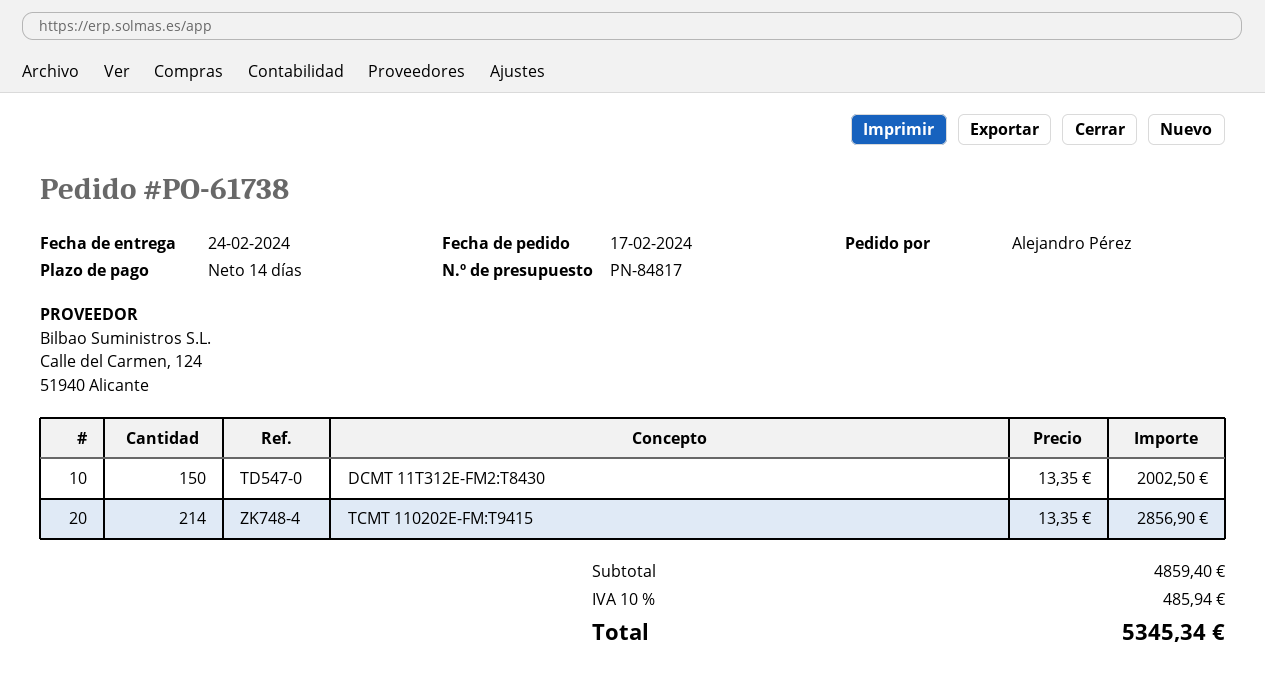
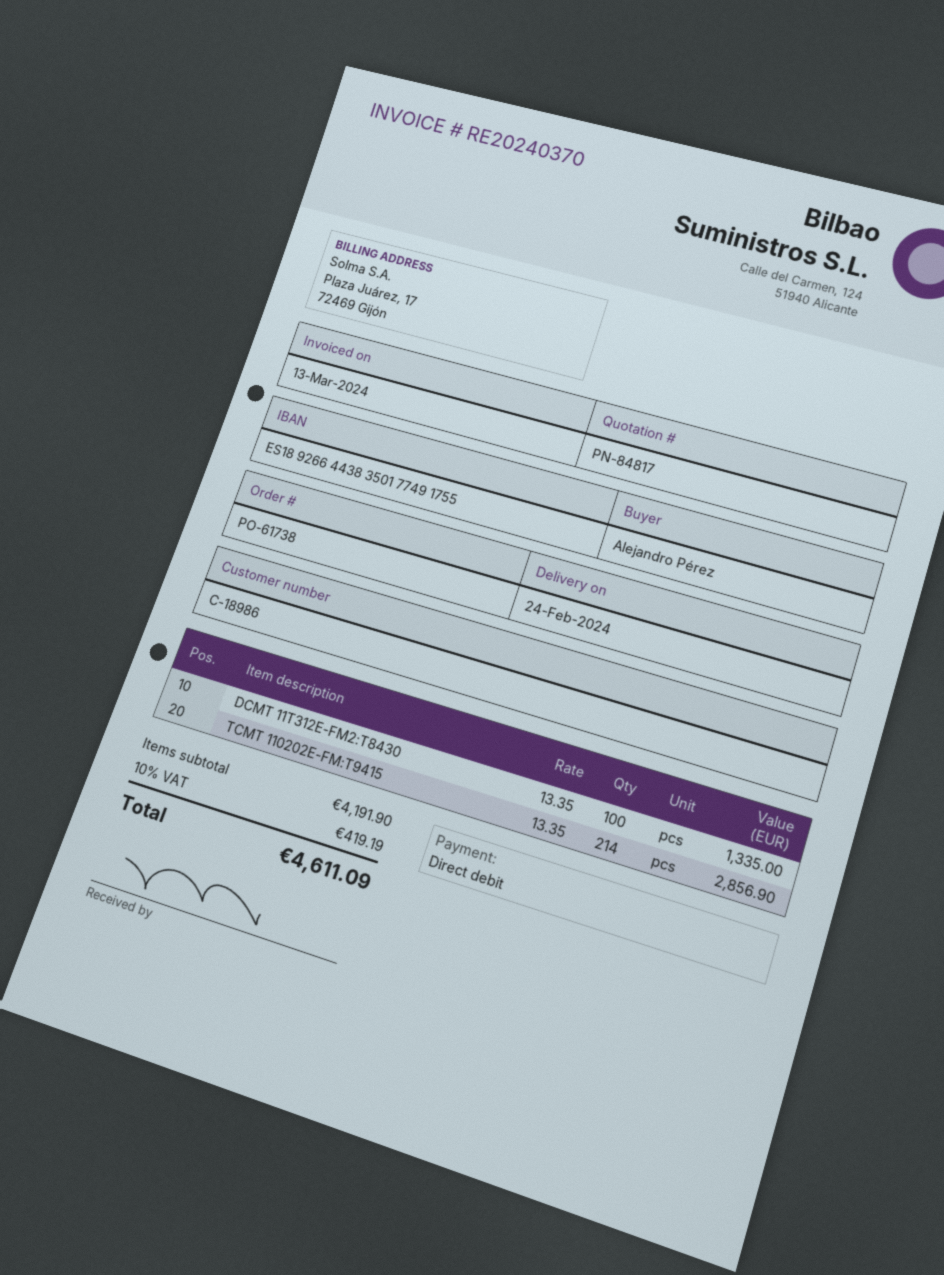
DCMT 11T312E-FM2:T8430: 150 x 13.35 = 2002.50 -> 100 x 13.35 = 1335.00
subtotal: 4859.40 -> 4191.90
tax: 10% = 485.94 -> 10% = 419.19
total: 5345.34 -> 4611.09

